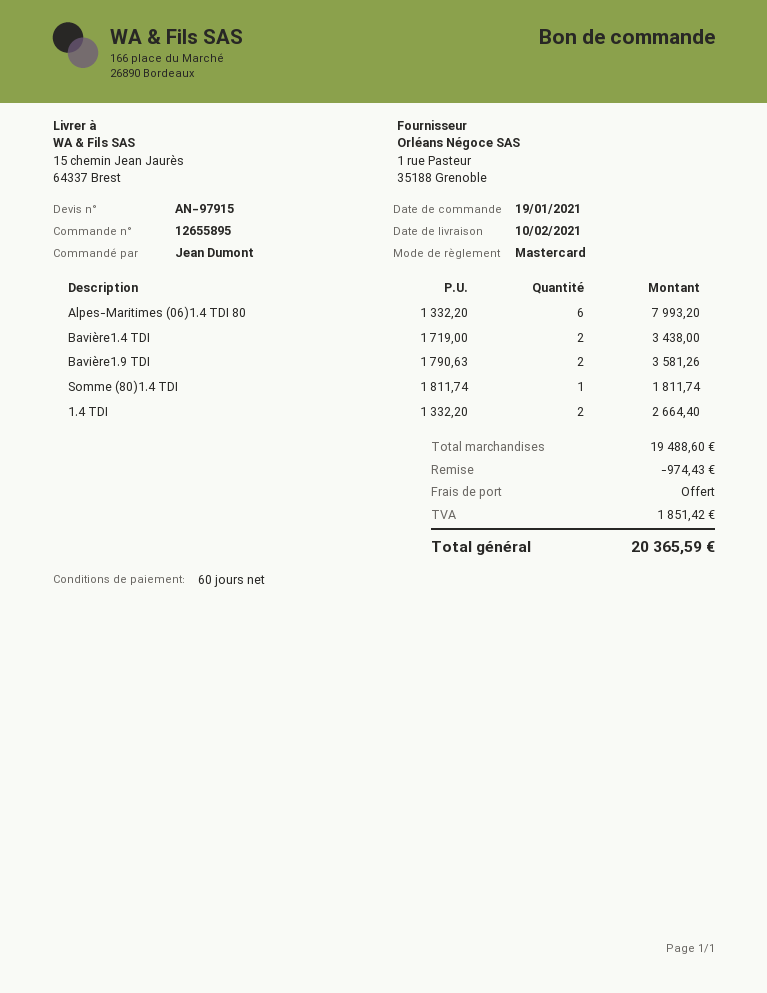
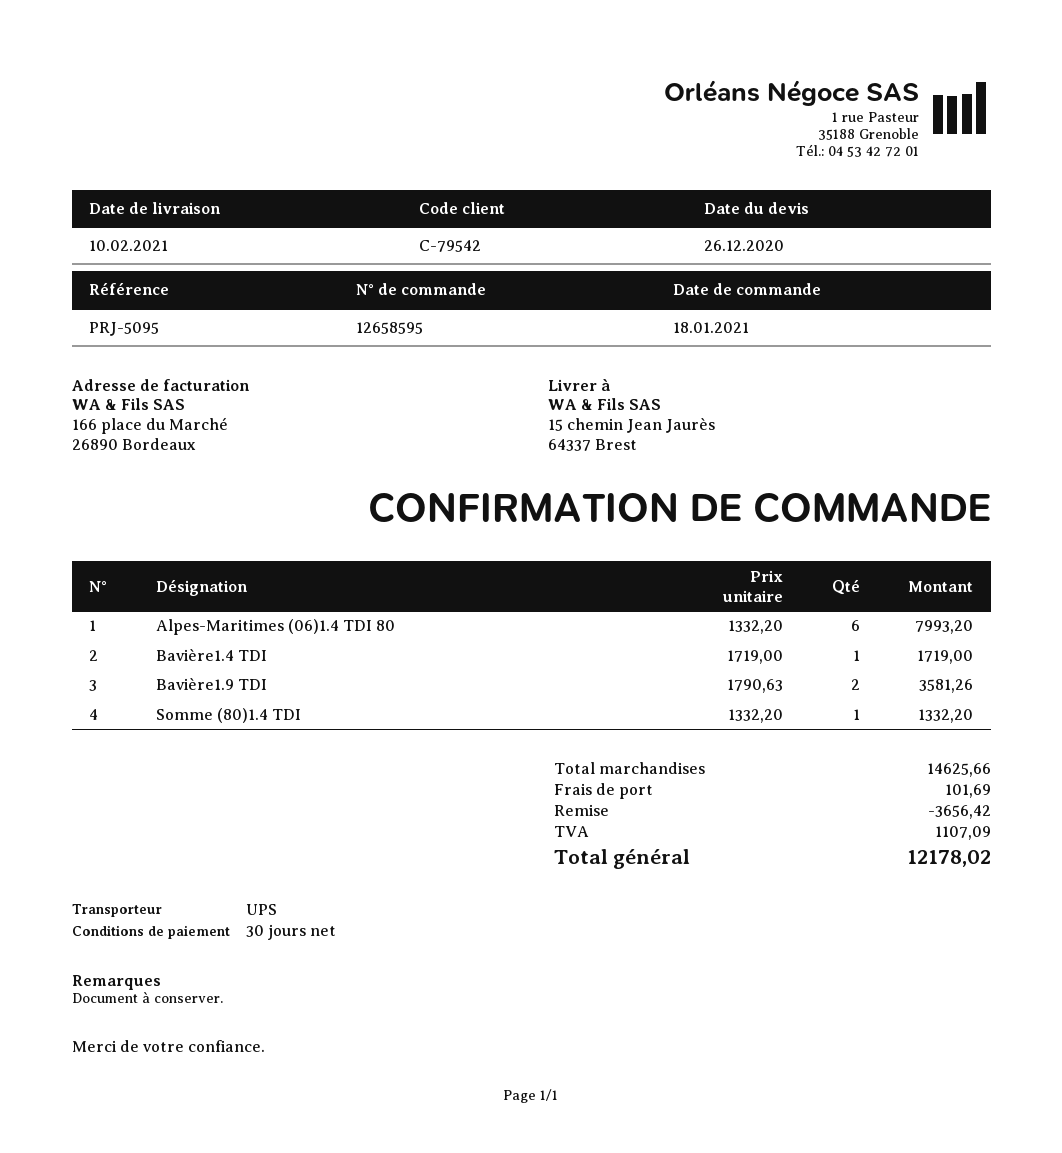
order number: 12655895 -> 12658595
order date: 2021-01-19 -> 2021-01-18
payment terms: 60 days -> 30 days
Bavière1.4 TDI: 2 x 1719.00 = 3438.00 -> 1 x 1719.00 = 1719.00
Somme (80)1.4 TDI: 1 x 1811.74 = 1811.74 -> 1 x 1332.20 = 1332.20
1.4 TDI: 2 x 1332.20 = 2664.40 -> none
subtotal: 19488.60 -> 14625.66
discount: 974.43 -> 3656.42
shipping: 0.00 -> 101.69
tax: 1851.42 -> 1107.09
total: 20365.59 -> 12178.02

